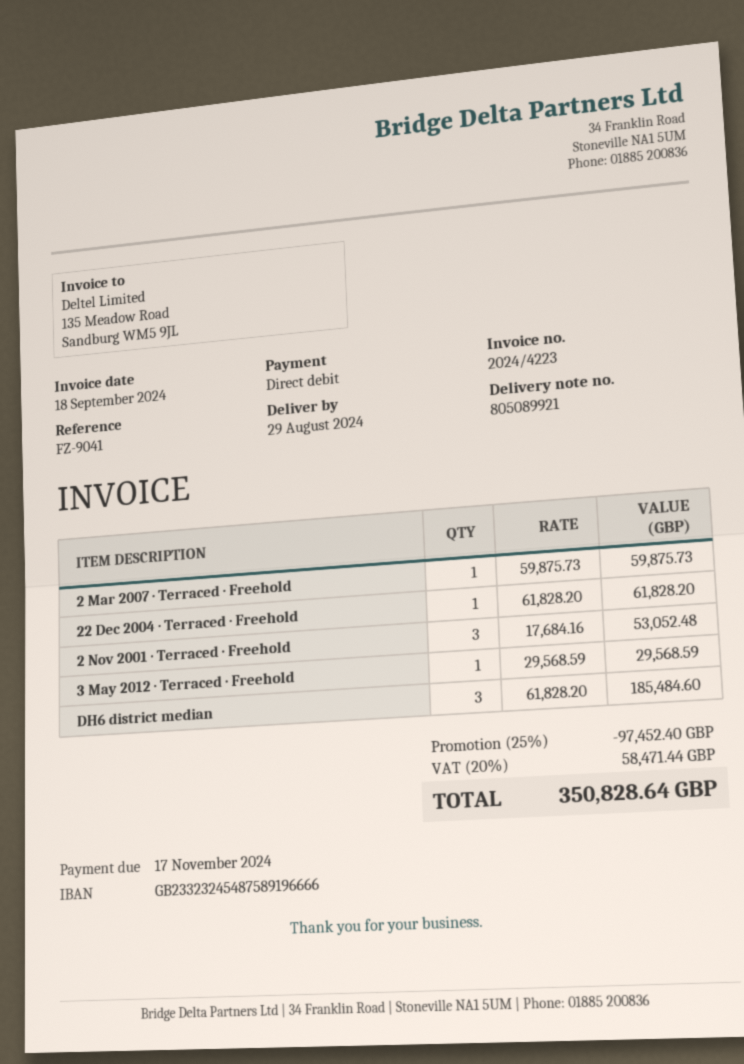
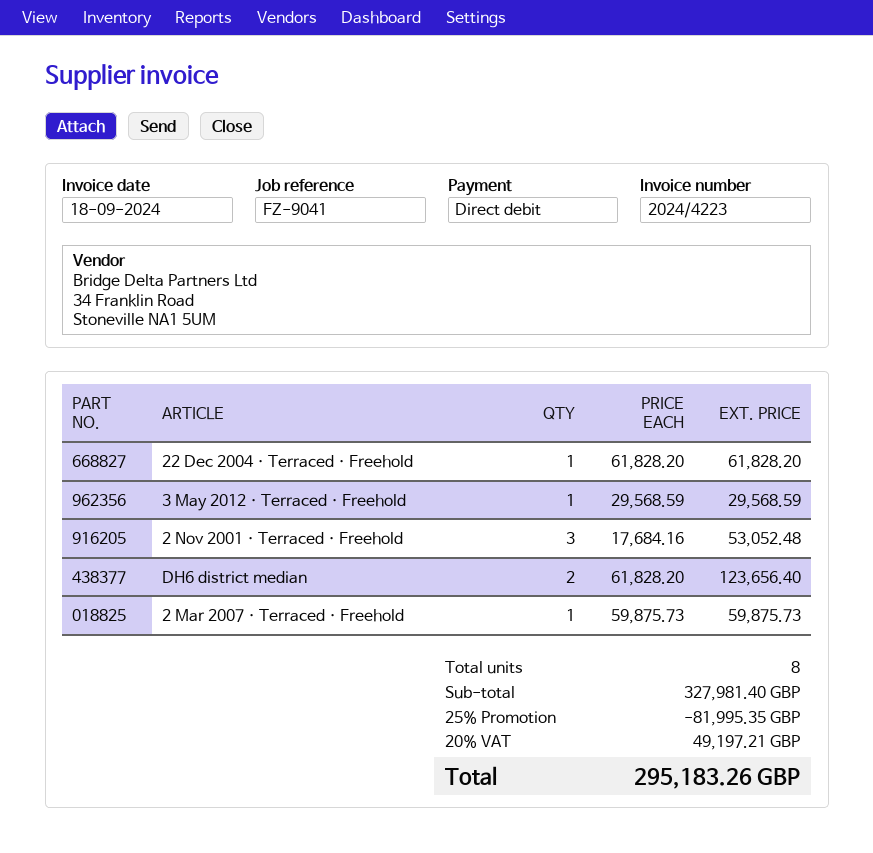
DH6 district median: 3 x 61828.20 = 185484.60 -> 2 x 61828.20 = 123656.40
discount: 25% = 97452.40 -> 25% = 81995.35
tax: 20% = 58471.44 -> 20% = 49197.21
total: 350828.64 -> 295183.26

